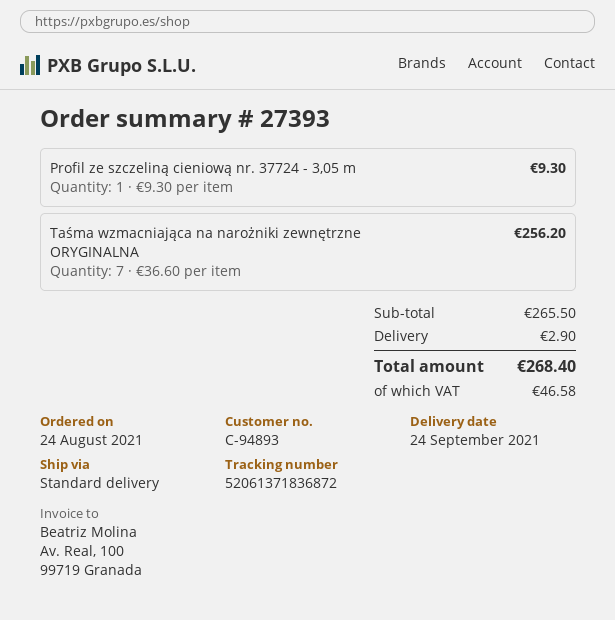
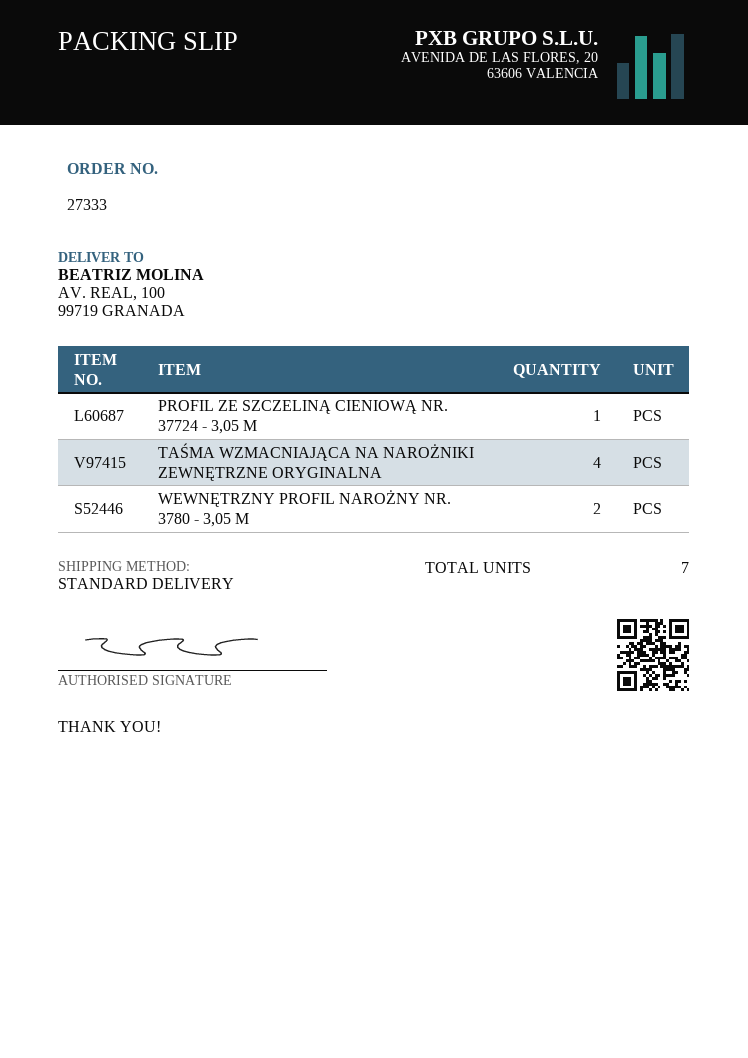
order number: 27393 -> 27333
Taśma wzmacniająca na narożniki zewnętrzne ORYGINALNA: 7 -> 4
WEWNĘTRZNY PROFIL NAROŻNY NR. 3780 - 3,05 M: none -> 2

